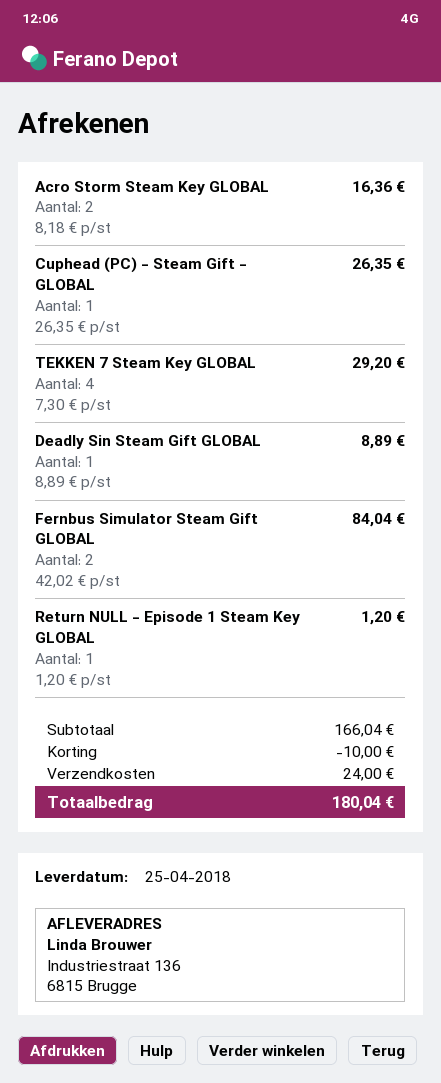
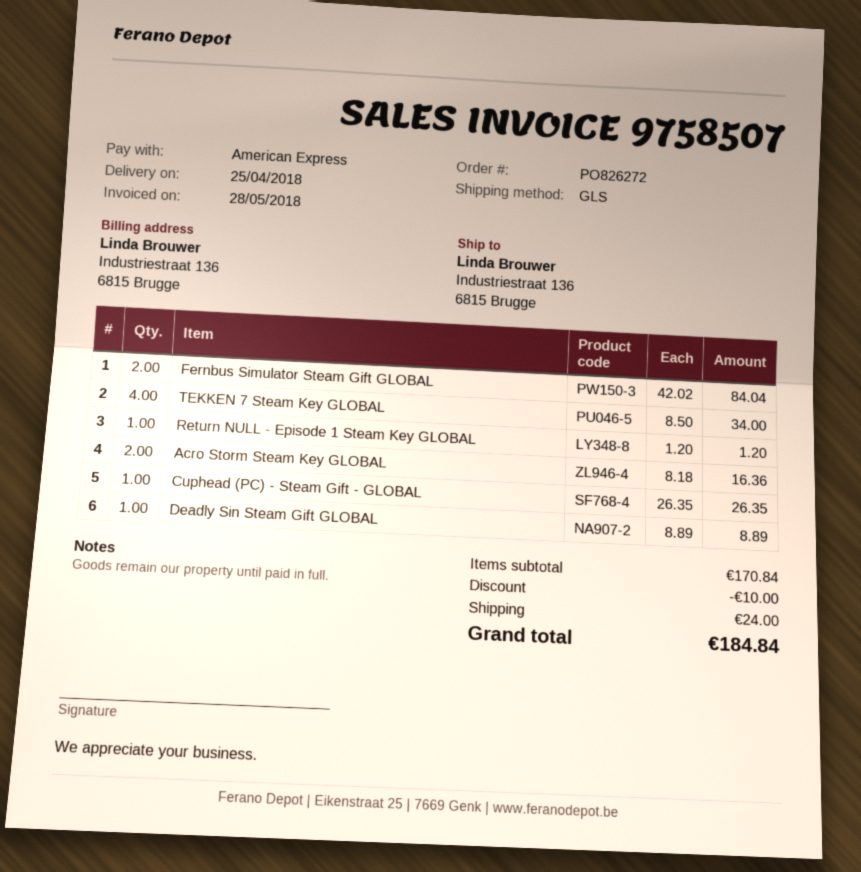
TEKKEN 7 Steam Key GLOBAL: 4 x 7.30 = 29.20 -> 4 x 8.50 = 34.00
subtotal: 166.04 -> 170.84
total: 180.04 -> 184.84

